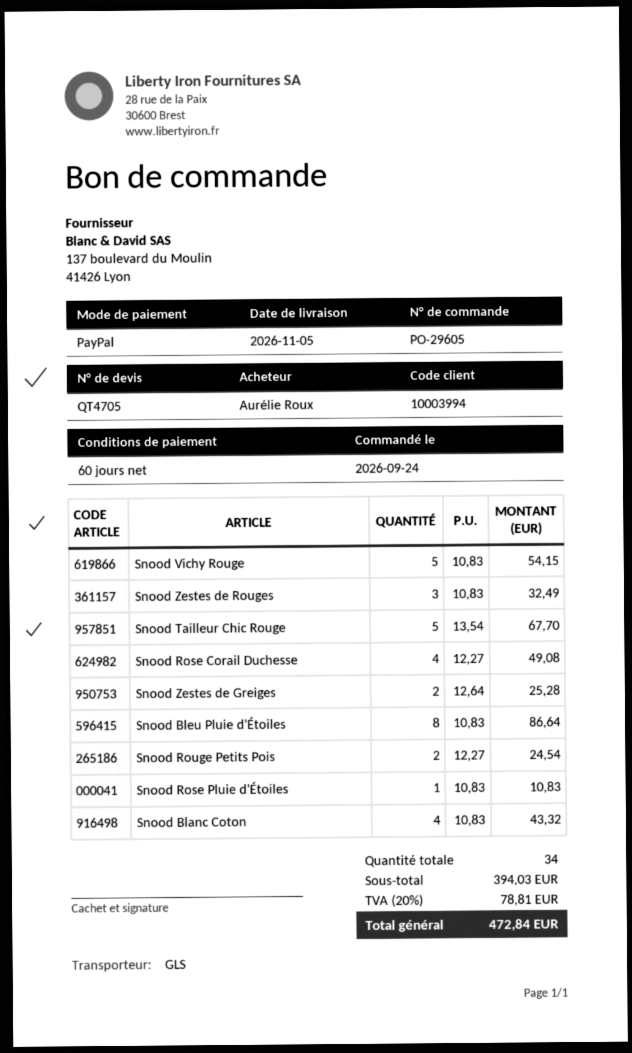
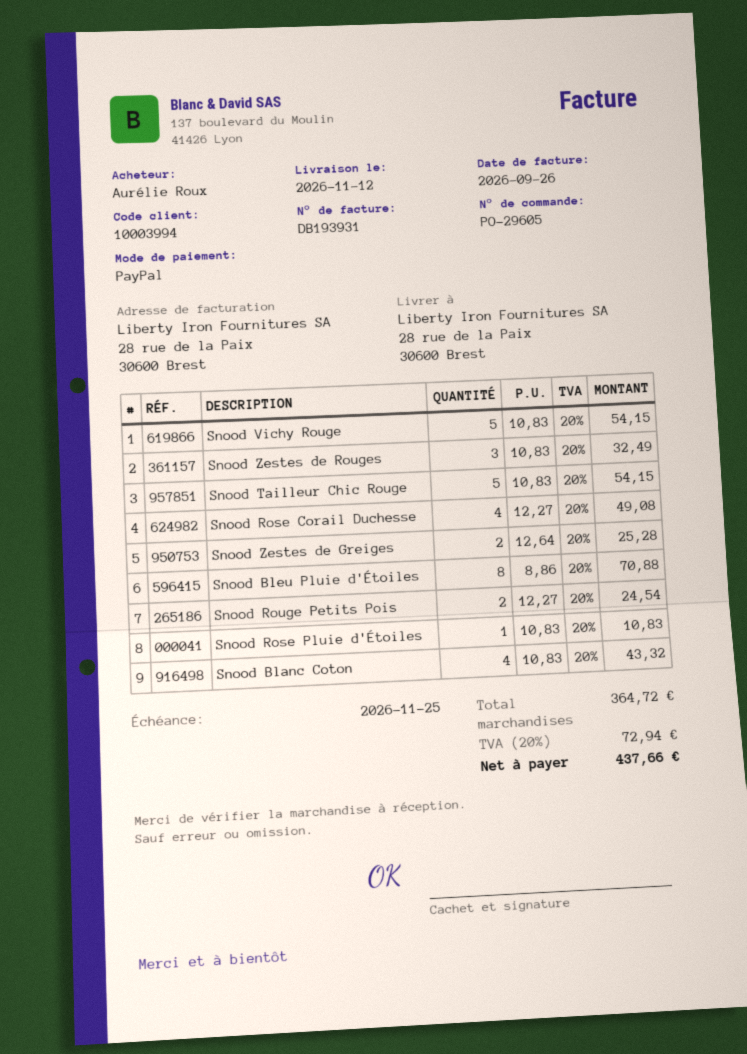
delivery date: 2026-11-05 -> 2026-11-12
Snood Tailleur Chic Rouge: 5 x 13.54 = 67.70 -> 5 x 10.83 = 54.15
Snood Bleu Pluie d'Étoiles: 8 x 10.83 = 86.64 -> 8 x 8.86 = 70.88
subtotal: 394.03 -> 364.72
tax: 20% = 78.81 -> 20% = 72.94
total: 472.84 -> 437.66

